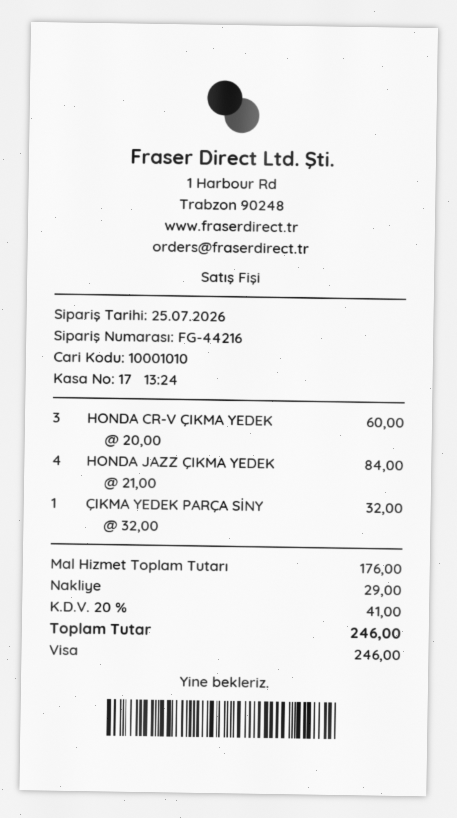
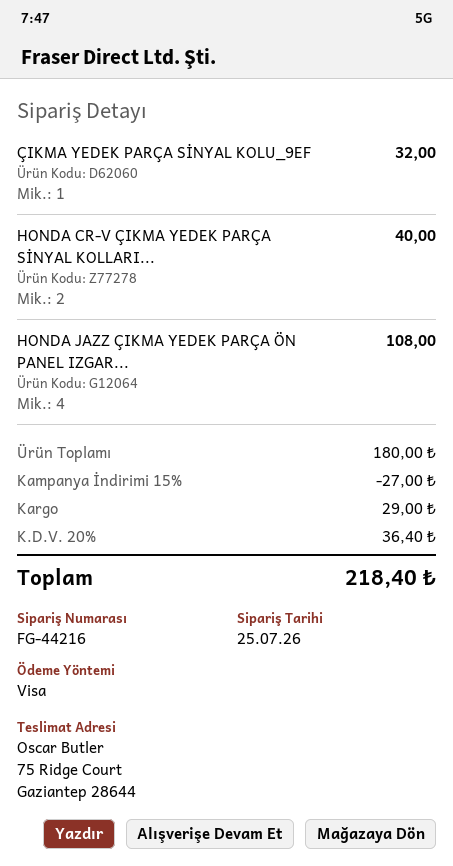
HONDA CR-V ÇIKMA YEDEK: 3 for 60.00 -> 2 for 40.00
HONDA JAZZ ÇIKMA YEDEK: 4 for 84.00 -> 4 for 108.00
subtotal: 176.00 -> 180.00
discount: none -> 15% = 27.00
tax: 20% = 41.00 -> 20% = 36.40
total: 246.00 -> 218.40

